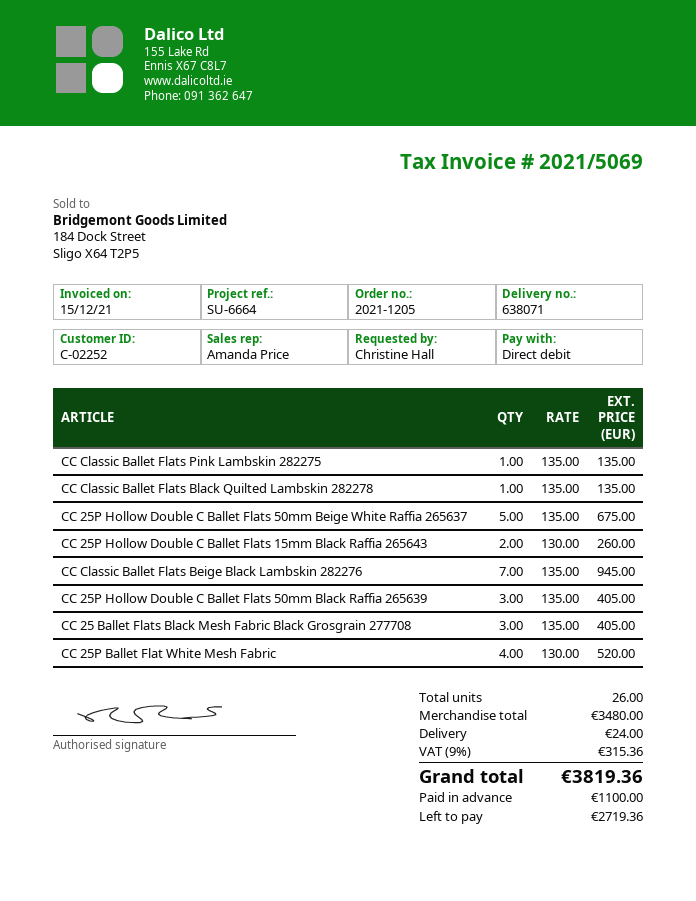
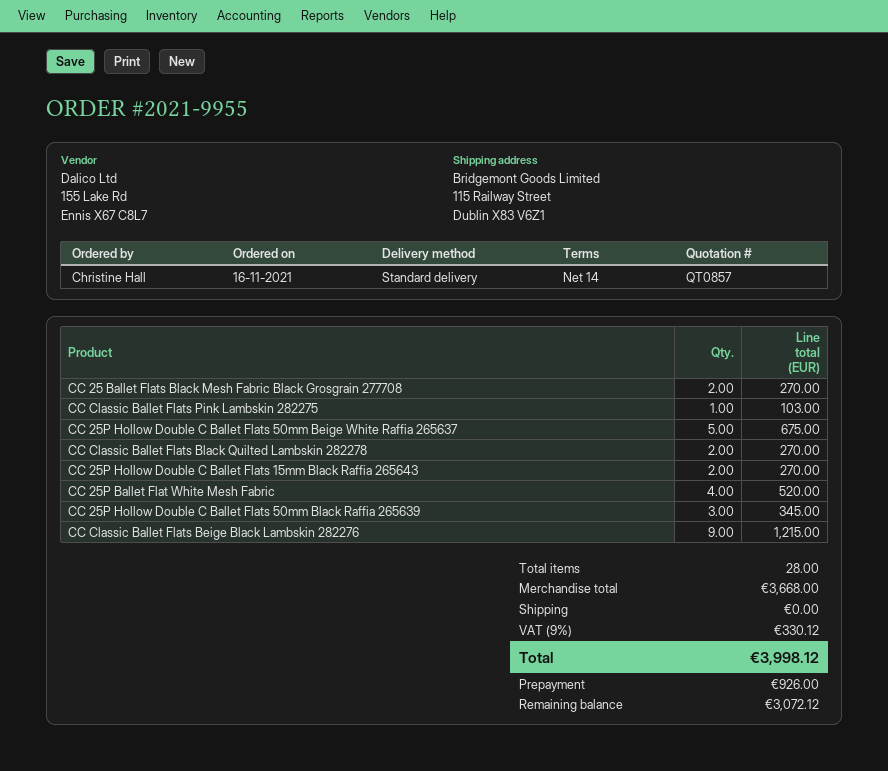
order number: 2021-1205 -> 2021-9955
CC Classic Ballet Flats Pink Lambskin 282275: 1 for 135.00 -> 1 for 103.00
CC Classic Ballet Flats Black Quilted Lambskin 282278: 1 for 135.00 -> 2 for 270.00
CC 25P Hollow Double C Ballet Flats 15mm Black Raffia 265643: 2 for 260.00 -> 2 for 270.00
CC Classic Ballet Flats Beige Black Lambskin 282276: 7 for 945.00 -> 9 for 1215.00
CC 25P Hollow Double C Ballet Flats 50mm Black Raffia 265639: 3 for 405.00 -> 3 for 345.00
CC 25 Ballet Flats Black Mesh Fabric Black Grosgrain 277708: 3 for 405.00 -> 2 for 270.00
total quantity: 26 -> 28
subtotal: 3480.00 -> 3668.00
shipping: 24.00 -> 0.00
tax: 9% = 315.36 -> 9% = 330.12
total: 3819.36 -> 3998.12
deposit: 1100.00 -> 926.00
balance: 2719.36 -> 3072.12

